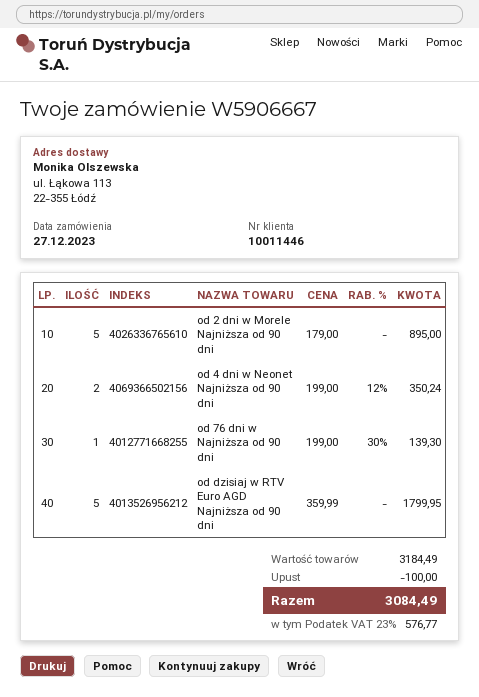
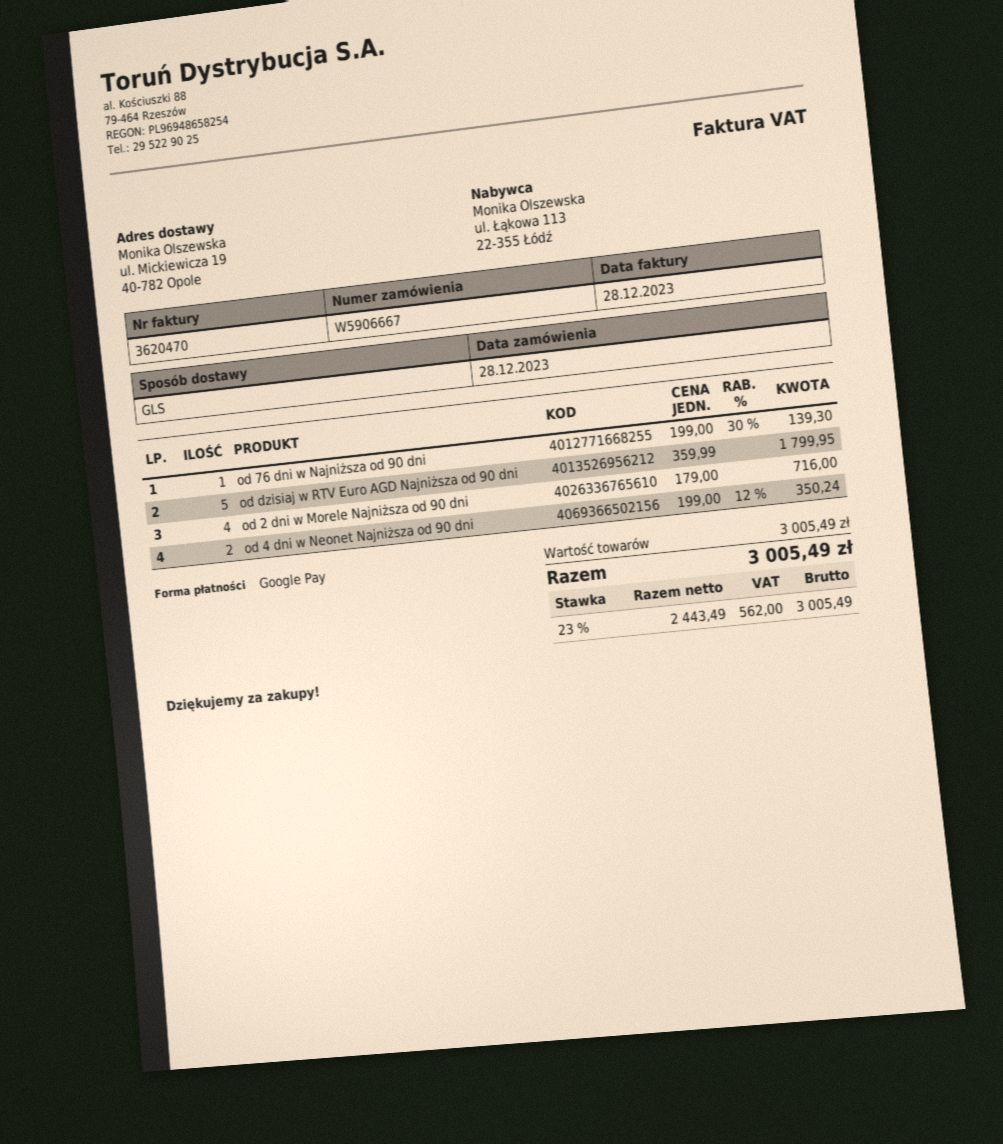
order date: 2023-12-27 -> 2023-12-28
ship to: ul. Łąkowa 113, 22-355 Łódź -> ul. Mickiewicza 19, 40-782 Opole
od 2 dni w Morele Najniższa od 90 dni: 5 x 179.00 = 895.00 -> 4 x 179.00 = 716.00
subtotal: 3184.49 -> 3005.49
discount: 100.00 -> none
tax: 23% = 576.77 -> 23% = 562.00
total: 3084.49 -> 3005.49

